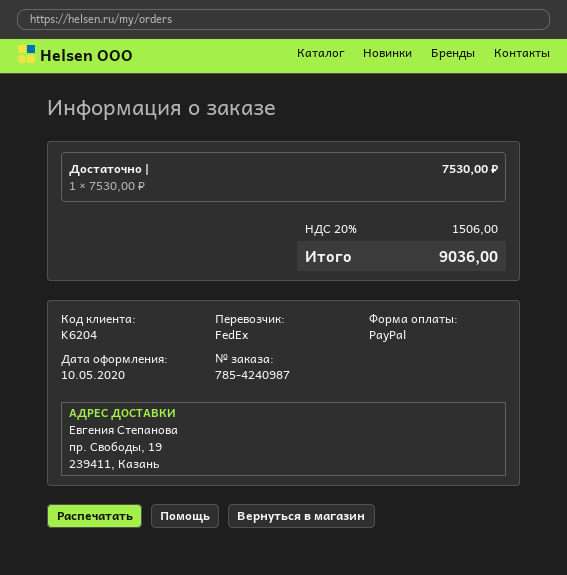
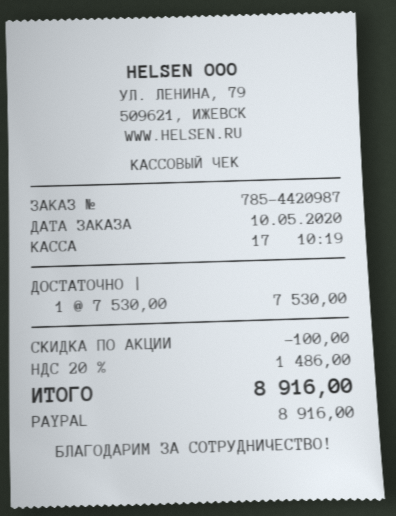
order number: 785-4240987 -> 785-4420987
discount: none -> 100.00
tax: 20% = 1506.00 -> 20% = 1486.00
total: 9036.00 -> 8916.00

